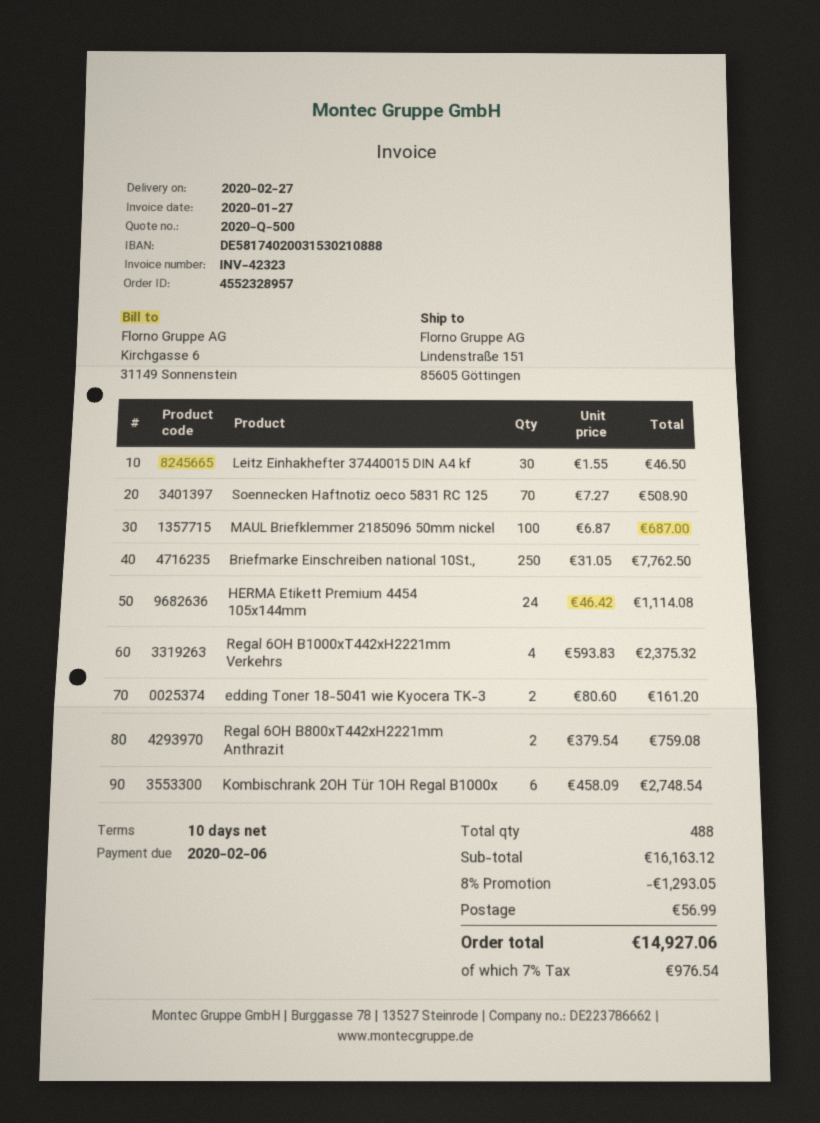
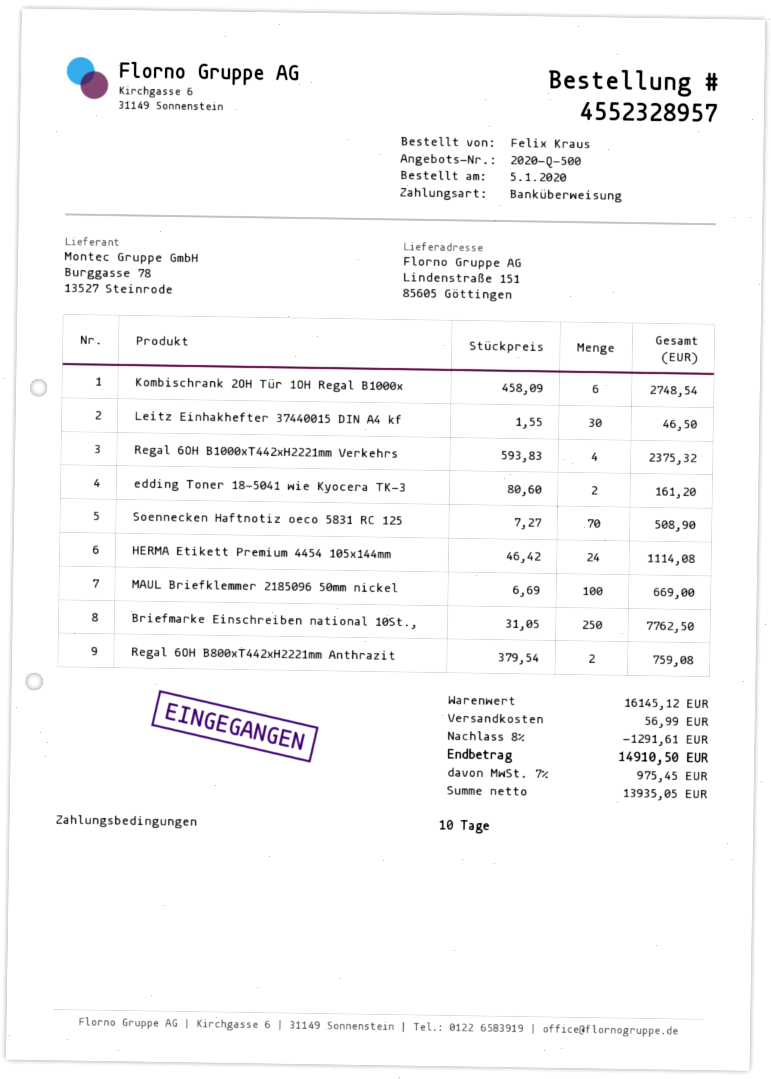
MAUL Briefklemmer 2185096 50mm nickel: 100 x 6.87 = 687.00 -> 100 x 6.69 = 669.00
subtotal: 16163.12 -> 16145.12
discount: 8% = 1293.05 -> 8% = 1291.61
tax: 7% = 976.54 -> 7% = 975.45
total: 14927.06 -> 14910.50

